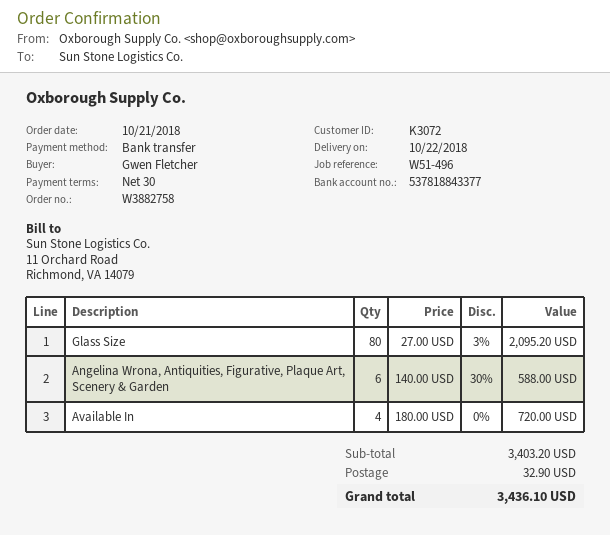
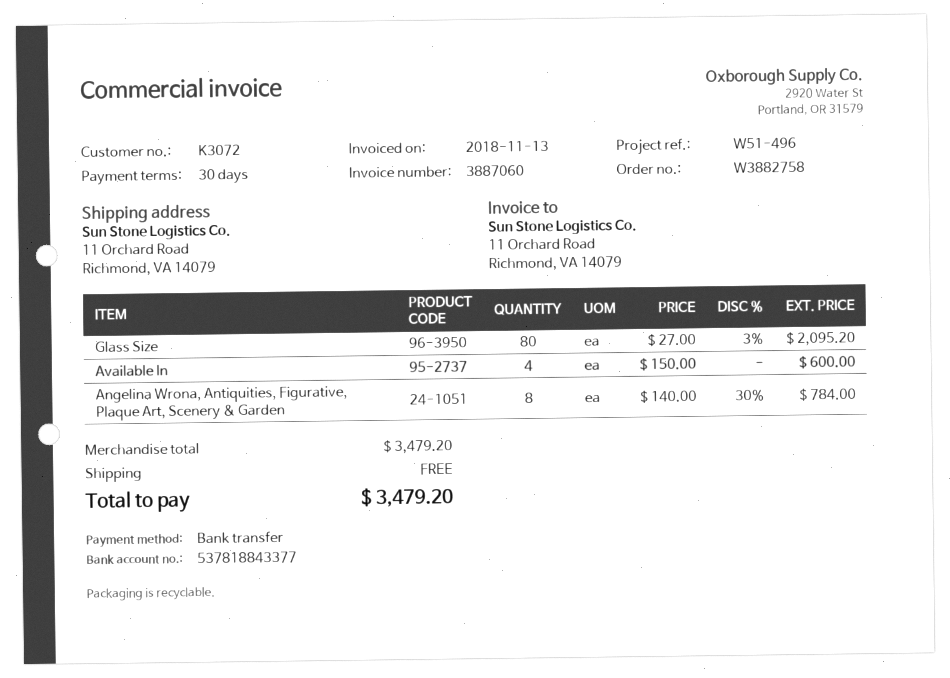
Angelina Wrona, Antiquities, Figurative, Plaque Art, Scenery & Garden: 6 x 140.00 - 30% = 588.00 -> 8 x 140.00 - 30% = 784.00
Available In: 4 x 180.00 = 720.00 -> 4 x 150.00 = 600.00
subtotal: 3403.20 -> 3479.20
shipping: 32.90 -> 0.00
total: 3436.10 -> 3479.20

